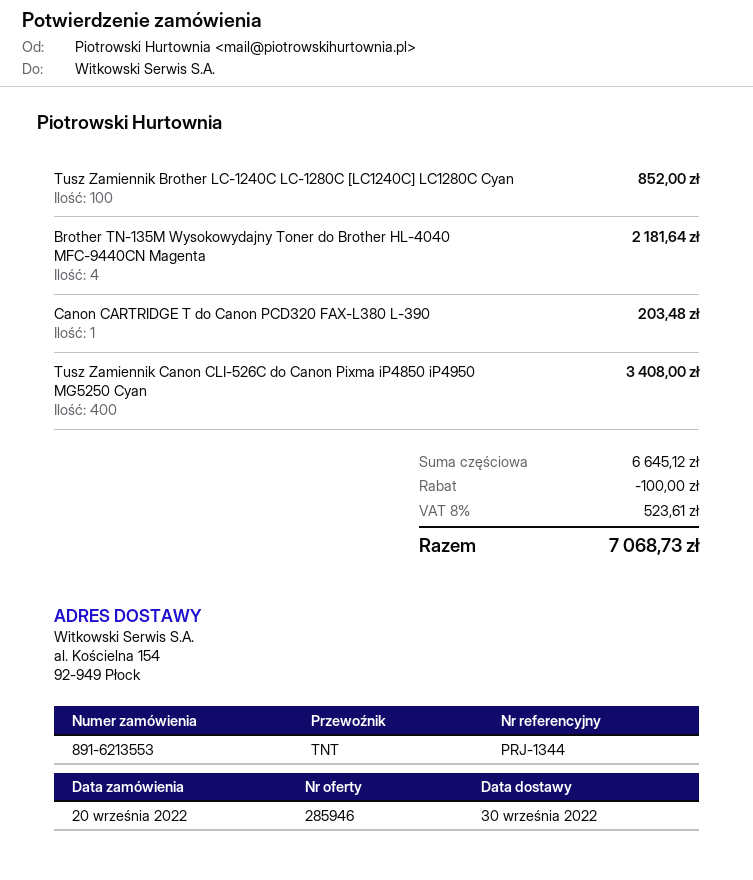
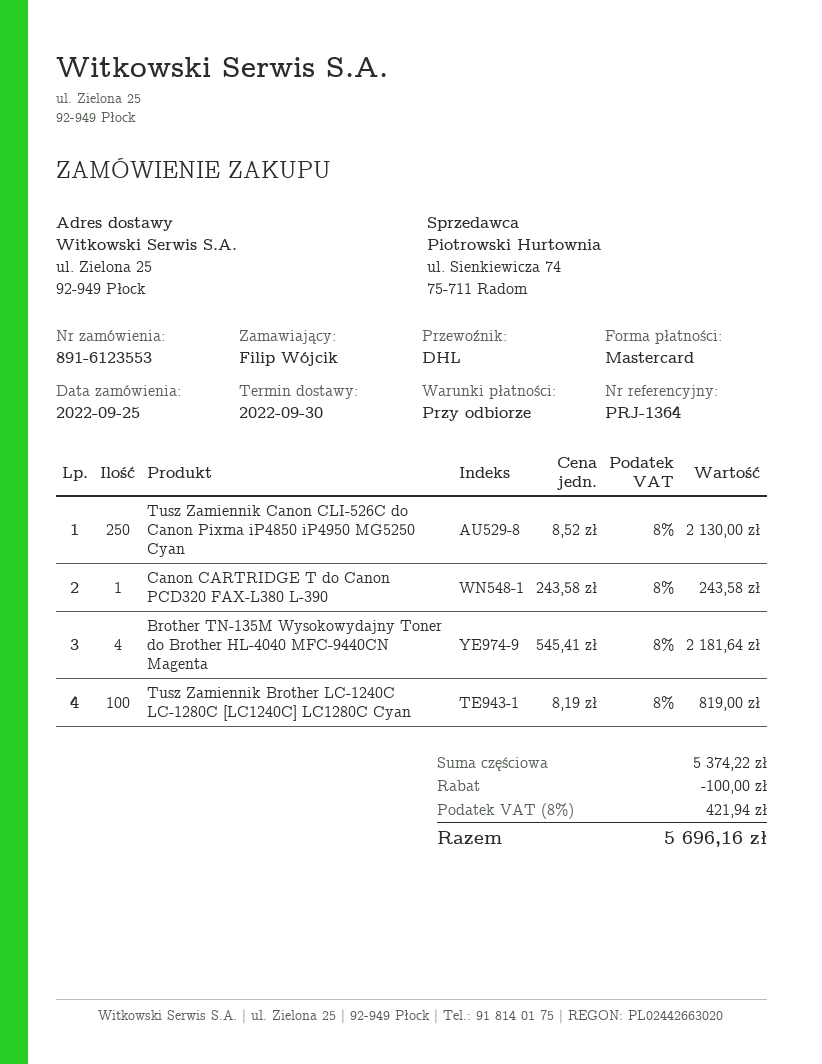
order number: 891-6213553 -> 891-6123553
order date: 2022-09-20 -> 2022-09-25
reference: PRJ-1344 -> PRJ-1364
shipping method: TNT -> DHL
ship to: al. Kościelna 154, 92-949 Płock -> ul. Zielona 25, 92-949 Płock
Tusz Zamiennik Brother LC-1240C LC-1280C [LC1240C] LC1280C Cyan: 100 for 852.00 -> 100 for 819.00
Canon CARTRIDGE T do Canon PCD320 FAX-L380 L-390: 1 for 203.48 -> 1 for 243.58
Tusz Zamiennik Canon CLI-526C do Canon Pixma iP4850 iP4950 MG5250 Cyan: 400 for 3408.00 -> 250 for 2130.00
subtotal: 6645.12 -> 5374.22
tax: 8% = 523.61 -> 8% = 421.94
total: 7068.73 -> 5696.16

